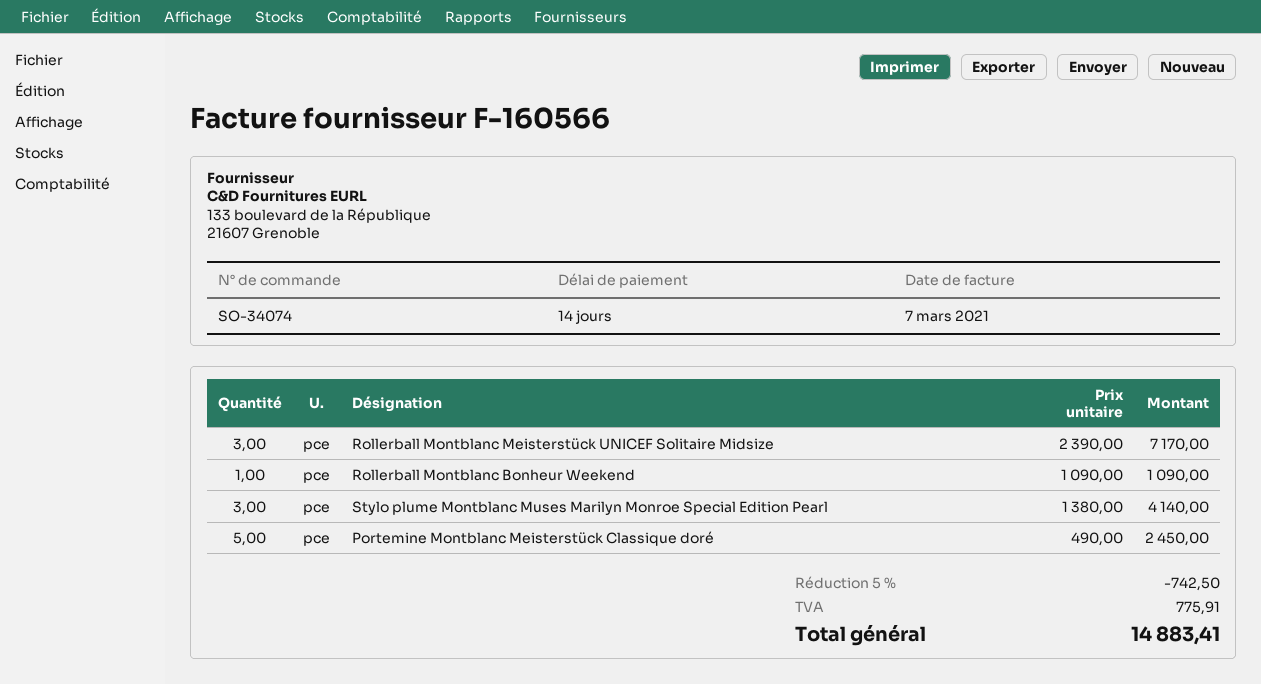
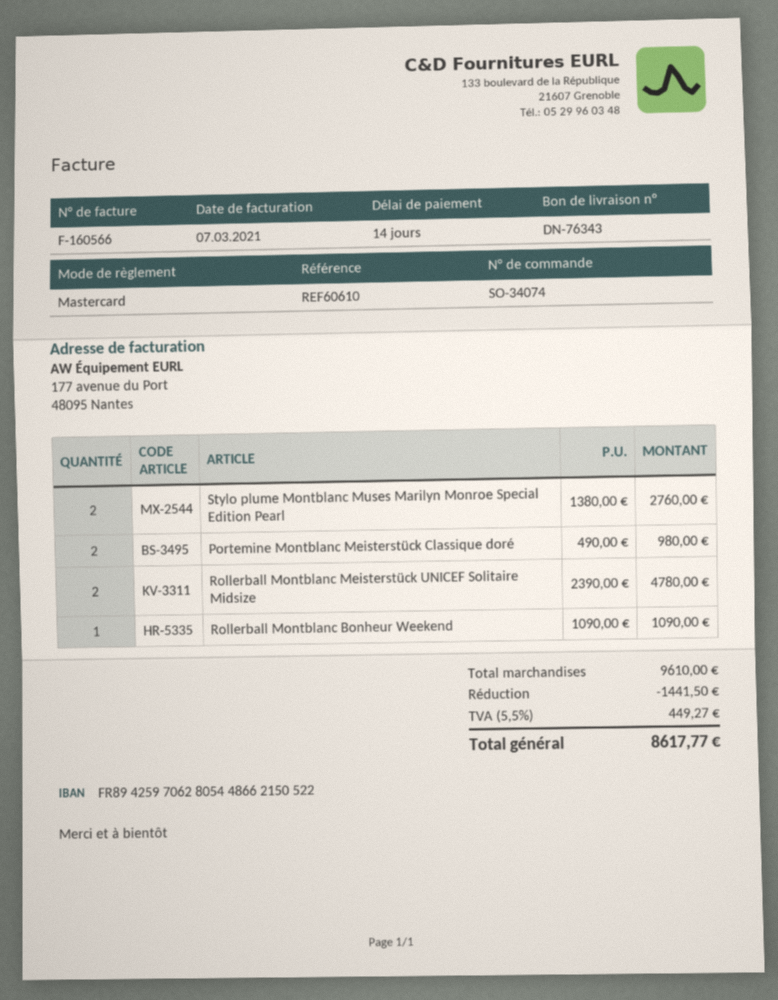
Rollerball Montblanc Meisterstück UNICEF Solitaire Midsize: 3 x 2390.00 = 7170.00 -> 2 x 2390.00 = 4780.00
Stylo plume Montblanc Muses Marilyn Monroe Special Edition Pearl: 3 x 1380.00 = 4140.00 -> 2 x 1380.00 = 2760.00
Portemine Montblanc Meisterstück Classique doré: 5 x 490.00 = 2450.00 -> 2 x 490.00 = 980.00
discount: 742.50 -> 1441.50
tax: 775.91 -> 449.27
total: 14883.41 -> 8617.77

